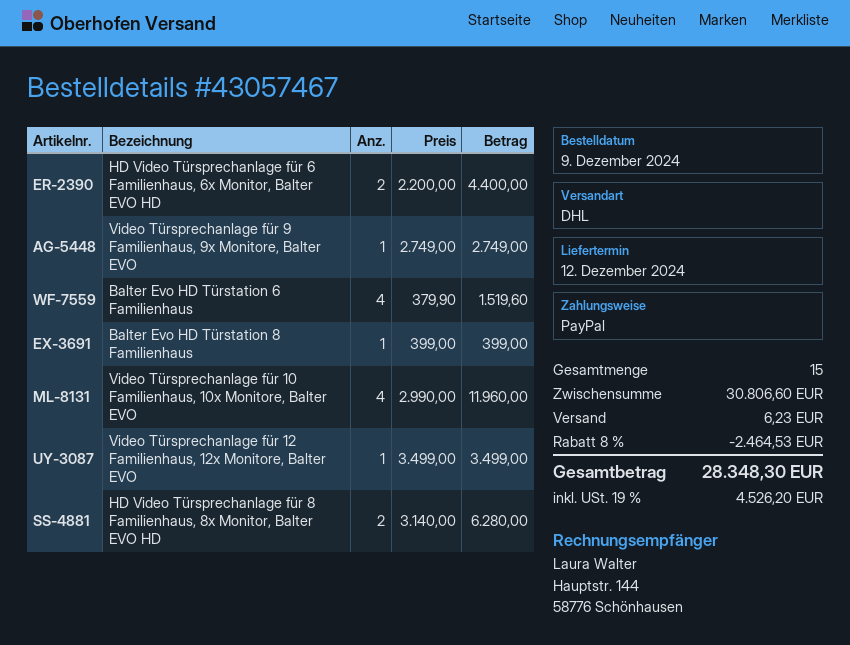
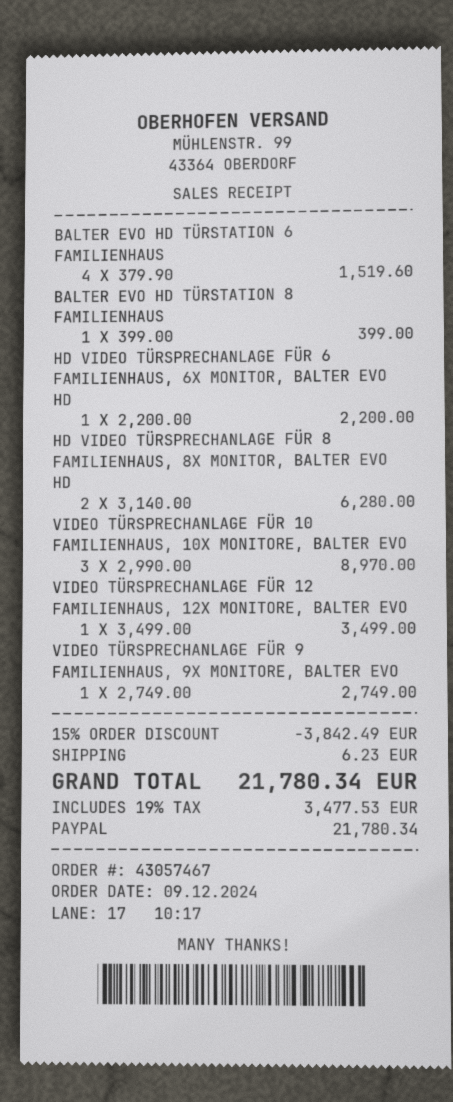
HD Video Türsprechanlage für 6 Familienhaus, 6x Monitor, Balter EVO HD: 2 x 2200.00 = 4400.00 -> 1 x 2200.00 = 2200.00
Video Türsprechanlage für 10 Familienhaus, 10x Monitore, Balter EVO: 4 x 2990.00 = 11960.00 -> 3 x 2990.00 = 8970.00
discount: 8% = 2464.53 -> 15% = 3842.49
tax: 19% = 4526.20 -> 19% = 3477.53
total: 28348.30 -> 21780.34

